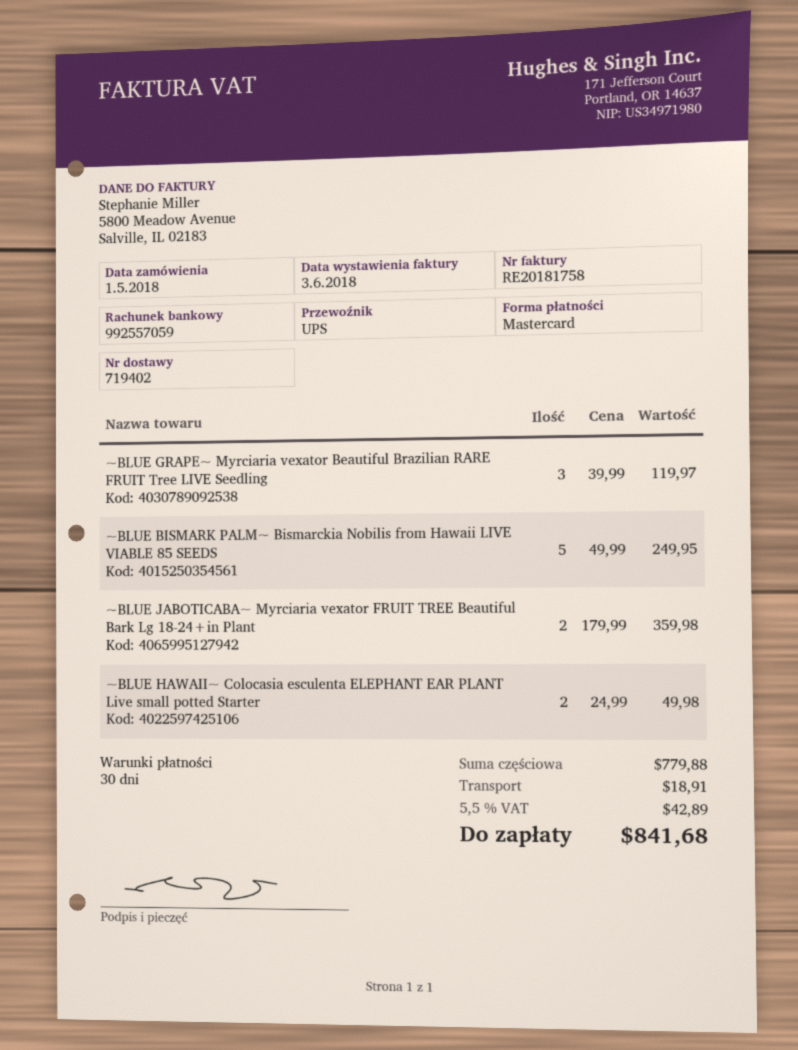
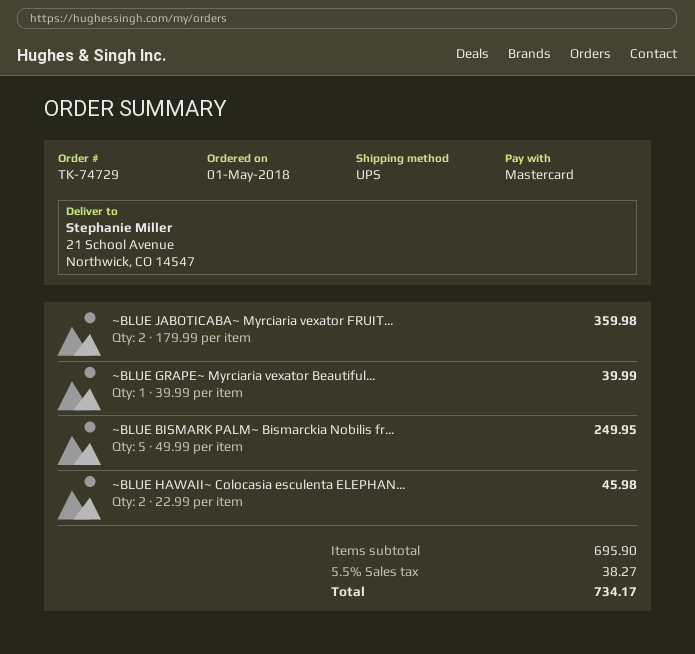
~BLUE GRAPE~ Myrciaria vexator Beautiful Brazilian RARE FRUIT Tree LIVE Seedling: 3 x 39.99 = 119.97 -> 1 x 39.99 = 39.99
~BLUE HAWAII~ Colocasia esculenta ELEPHANT EAR PLANT Live small potted Starter: 2 x 24.99 = 49.98 -> 2 x 22.99 = 45.98
subtotal: 779.88 -> 695.90
shipping: 18.91 -> none
tax: 5.5% = 42.89 -> 5.5% = 38.27
total: 841.68 -> 734.17

